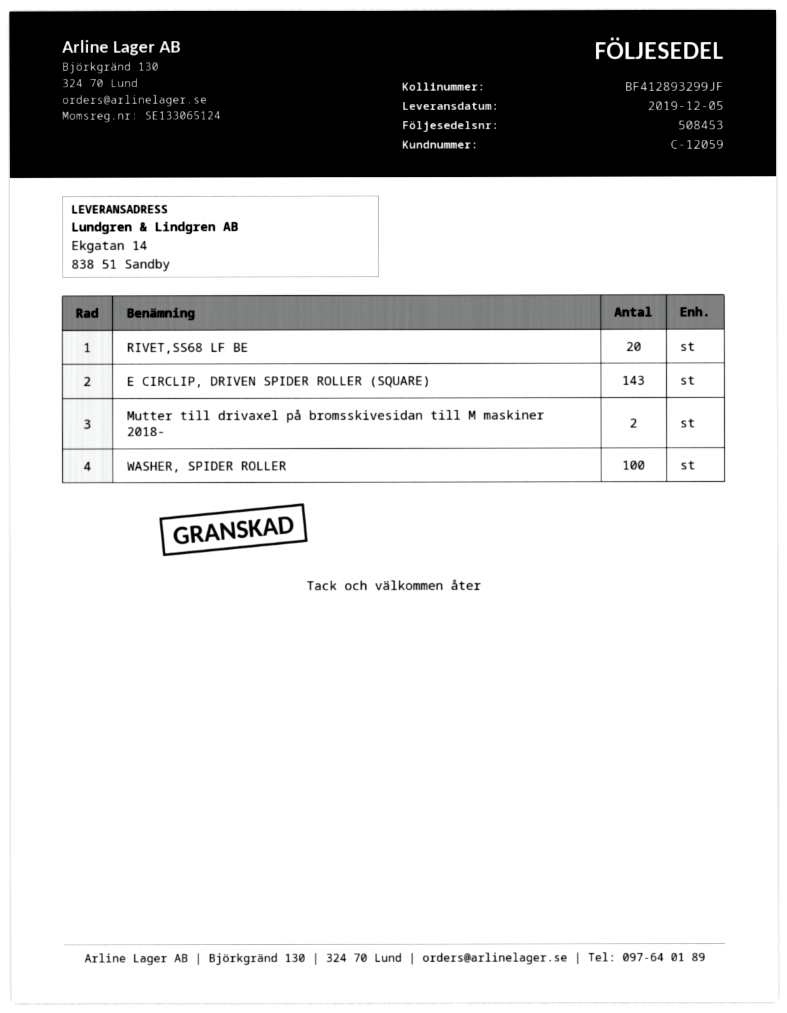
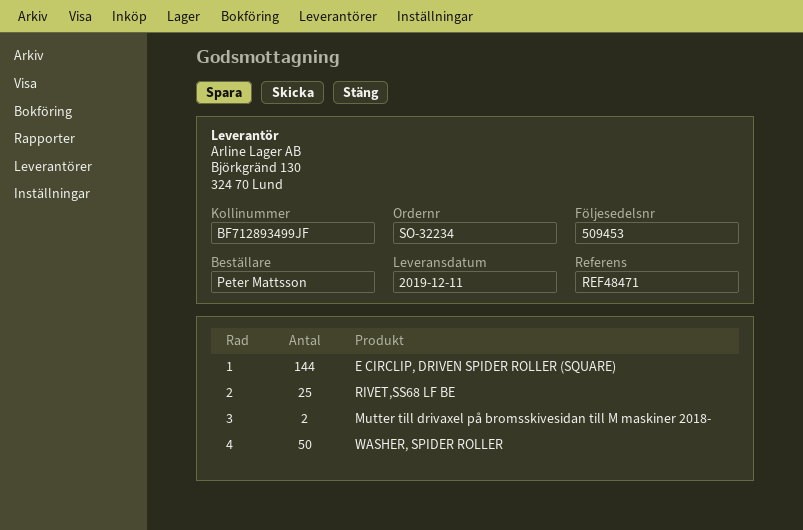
delivery note number: 508453 -> 509453
delivery date: 2019-12-05 -> 2019-12-11
tracking number: BF412893299JF -> BF712893499JF
RIVET,SS68 LF BE: 20 -> 25
E CIRCLIP, DRIVEN SPIDER ROLLER (SQUARE): 143 -> 144
WASHER, SPIDER ROLLER: 100 -> 50

